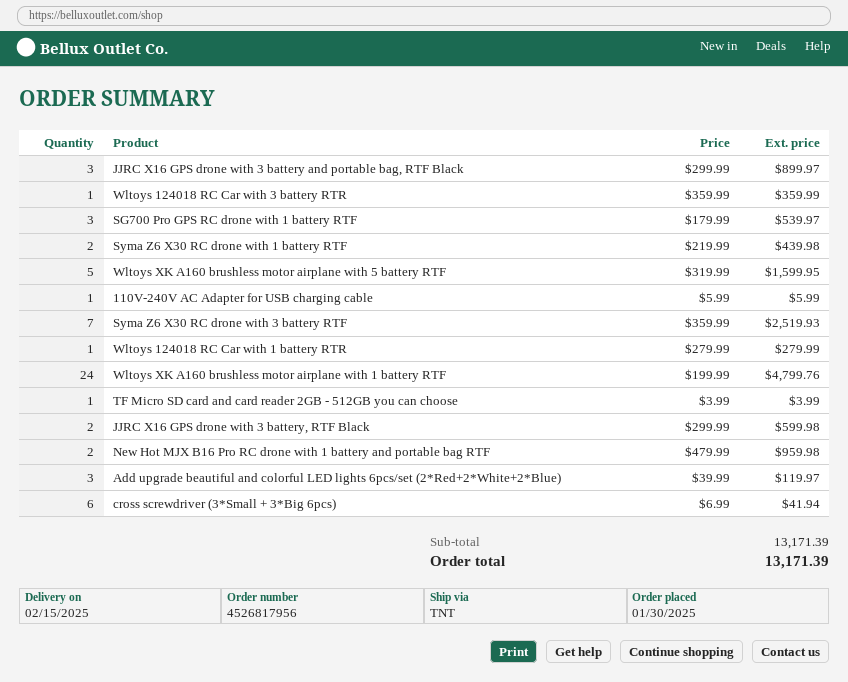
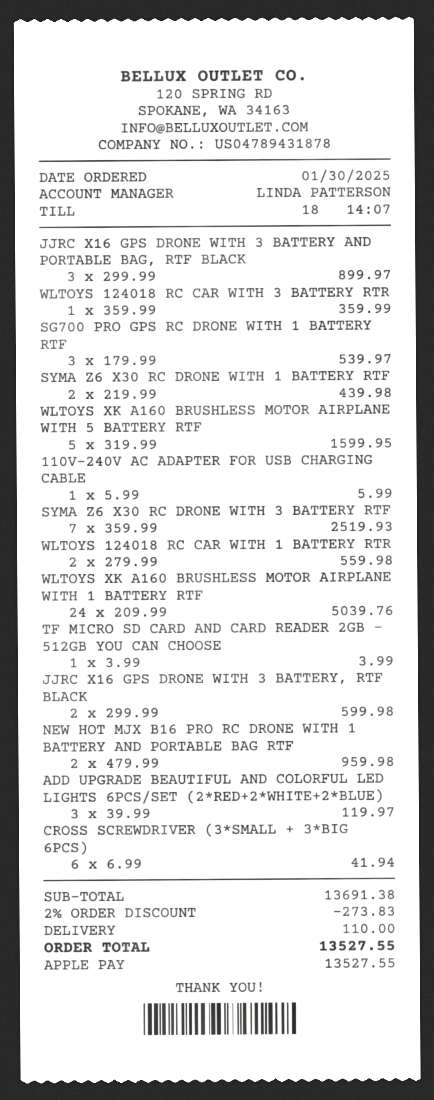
Wltoys 124018 RC Car with 1 battery RTR: 1 x 279.99 = 279.99 -> 2 x 279.99 = 559.98
Wltoys XK A160 brushless motor airplane with 1 battery RTF: 24 x 199.99 = 4799.76 -> 24 x 209.99 = 5039.76
subtotal: 13171.39 -> 13691.38
discount: none -> 2% = 273.83
shipping: none -> 110.00
total: 13171.39 -> 13527.55

